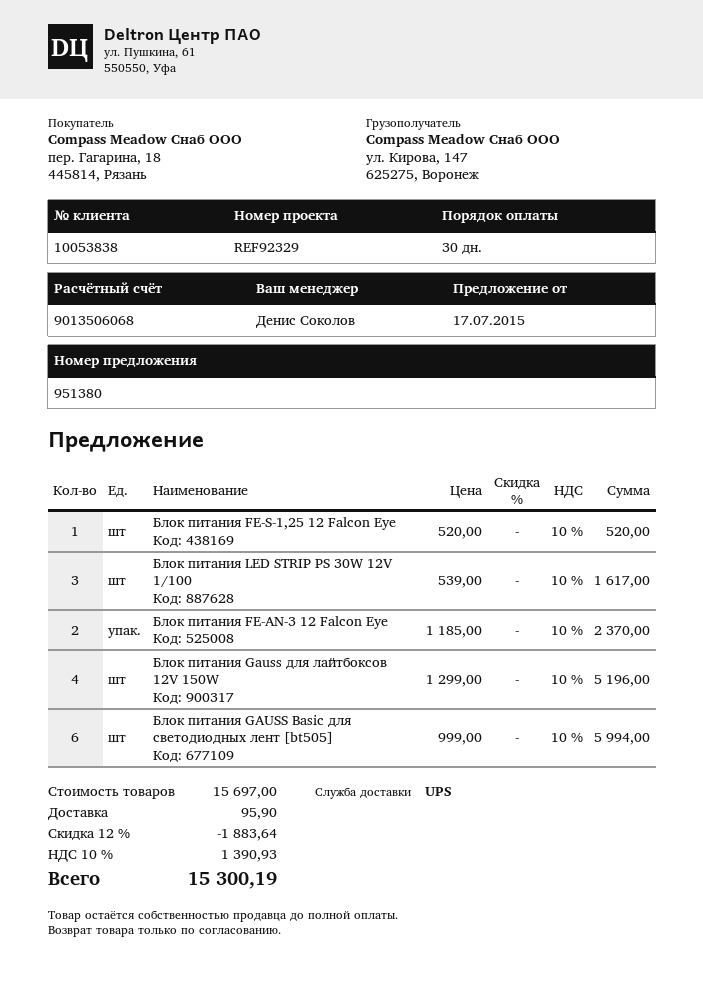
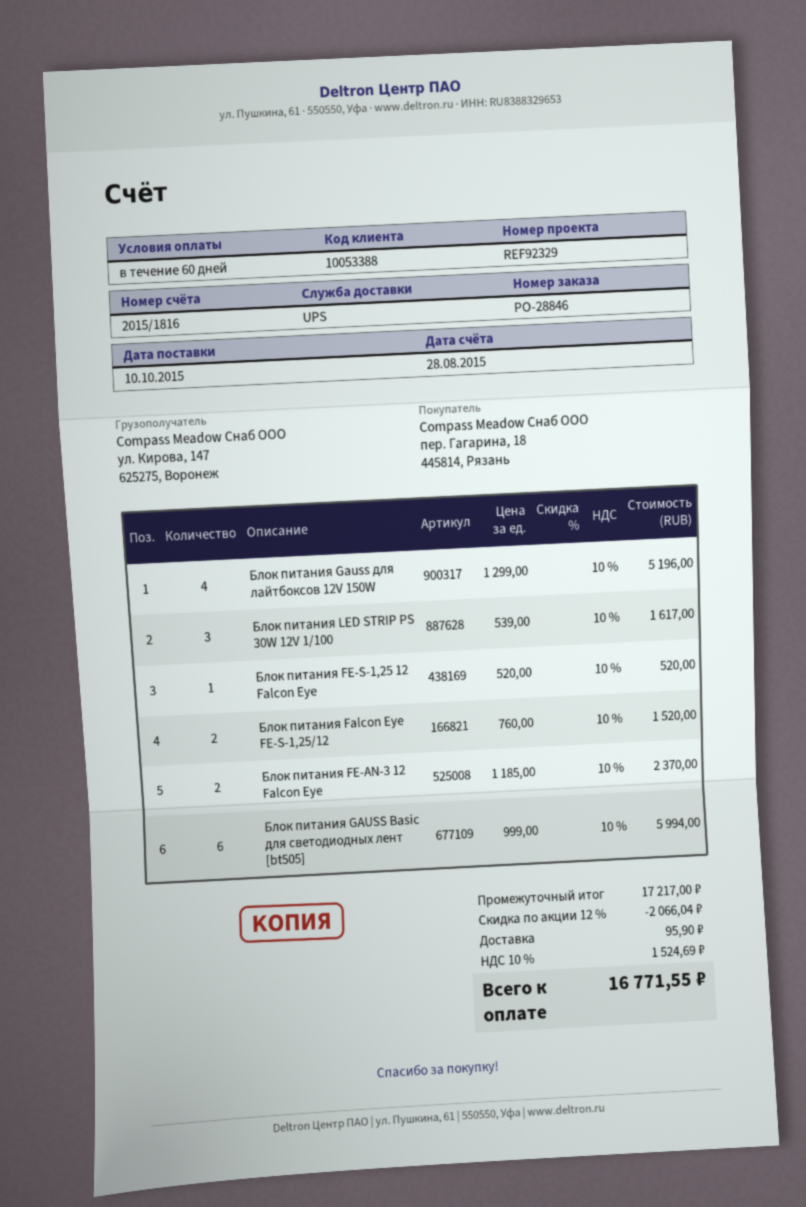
payment terms: 30 days -> 60 days
customer number: 10053838 -> 10053388
Блок питания Falcon Eye FE-S-1,25/12: none -> 2 x 760.00 = 1520.00
subtotal: 15697.00 -> 17217.00
discount: 12% = 1883.64 -> 12% = 2066.04
tax: 10% = 1390.93 -> 10% = 1524.69
total: 15300.19 -> 16771.55

